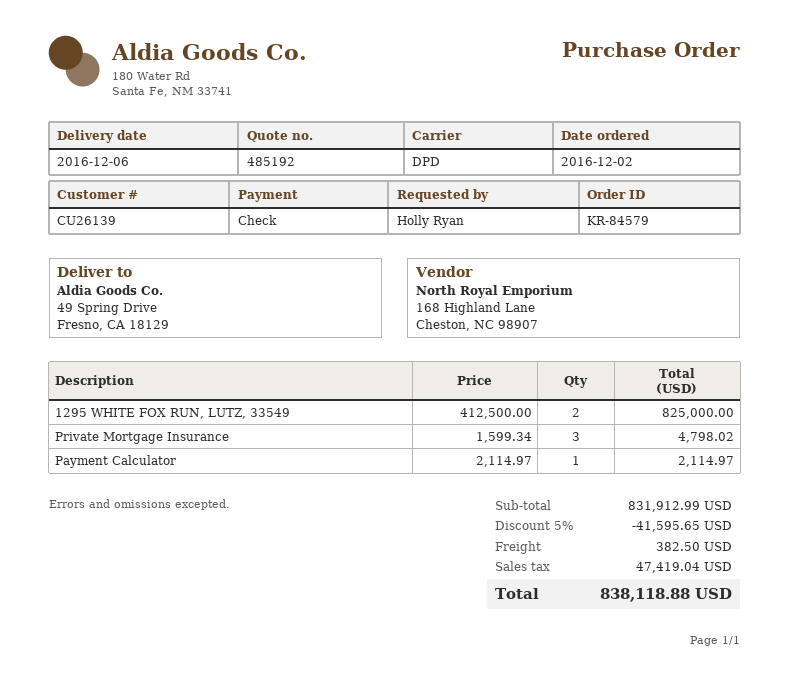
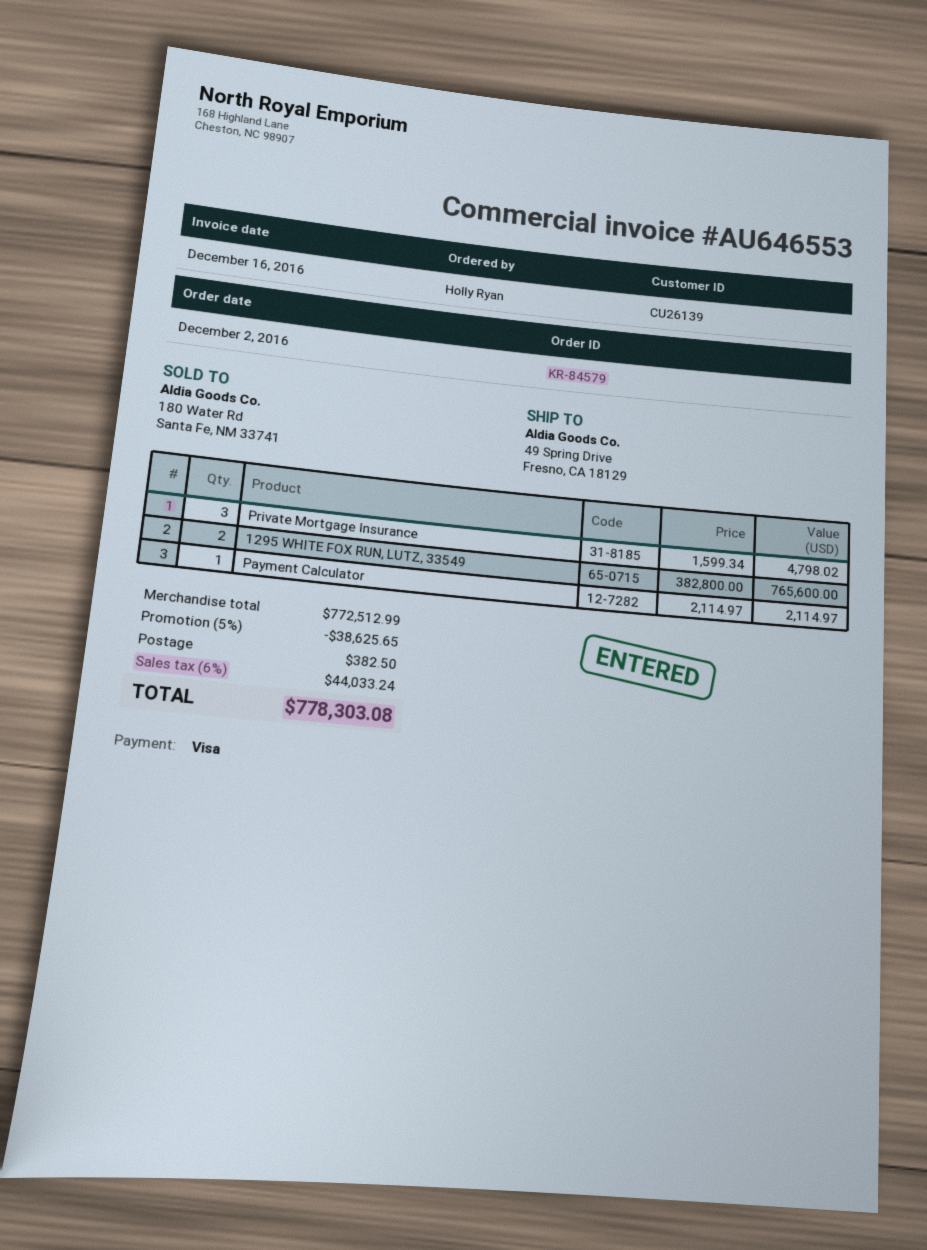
payment method: cheque -> Visa
1295 WHITE FOX RUN, LUTZ, 33549: 2 x 412500.00 = 825000.00 -> 2 x 382800.00 = 765600.00
subtotal: 831912.99 -> 772512.99
discount: 5% = 41595.65 -> 5% = 38625.65
tax: 47419.04 -> 44033.24
total: 838118.88 -> 778303.08

